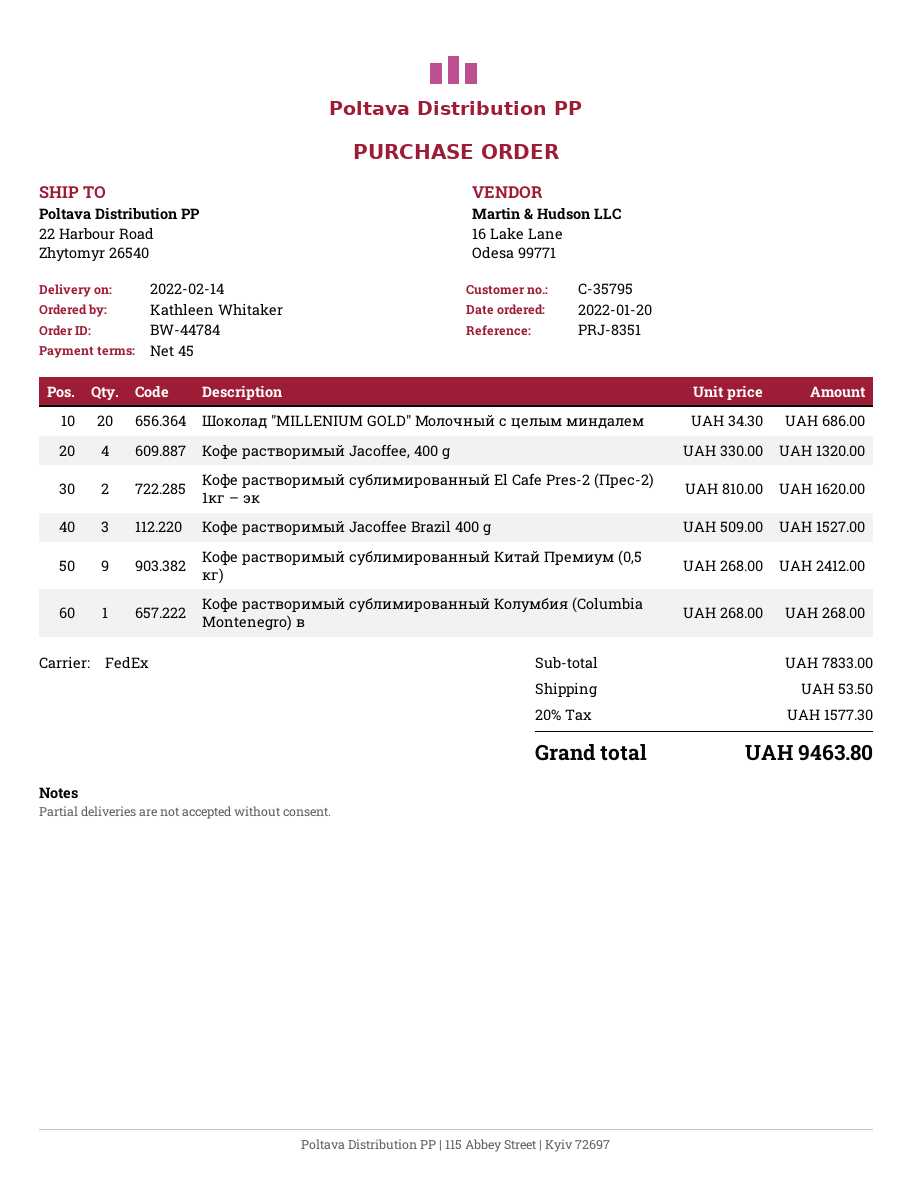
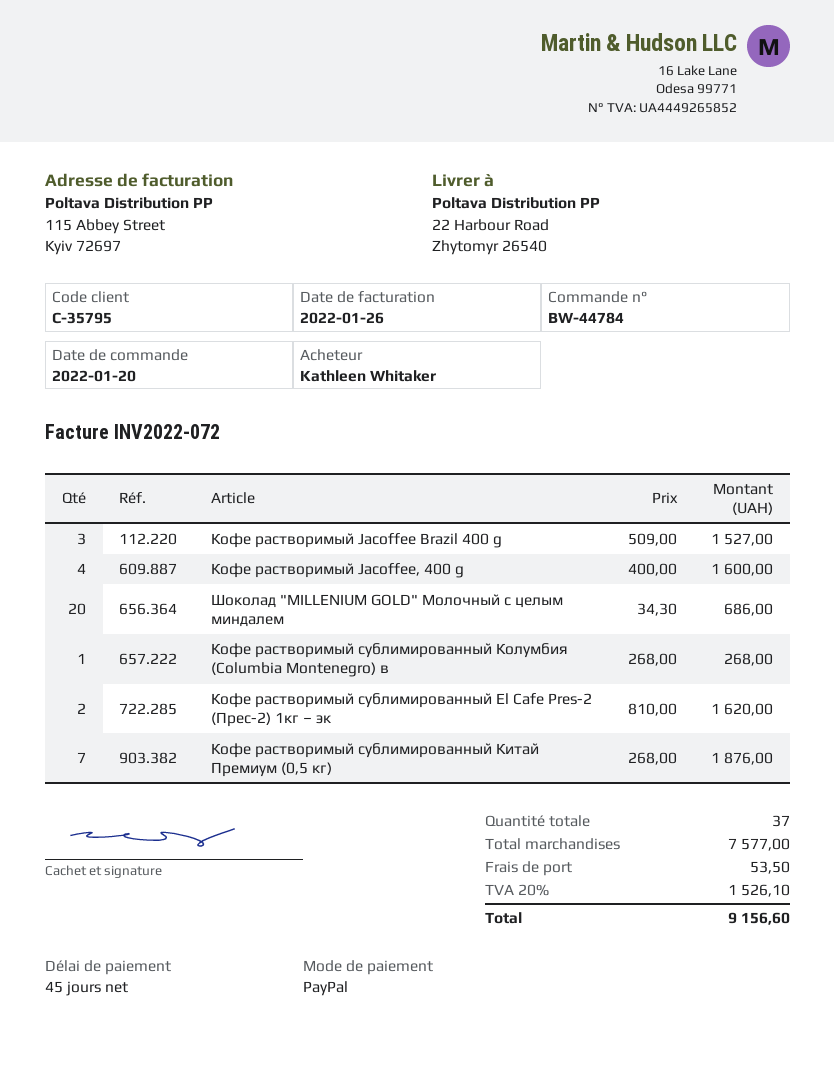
Кофе растворимый Jacoffee, 400 g: 4 x 330.00 = 1320.00 -> 4 x 400.00 = 1600.00
Кофе растворимый сублимированный Китай Премиум (0,5 кг): 9 x 268.00 = 2412.00 -> 7 x 268.00 = 1876.00
subtotal: 7833.00 -> 7577.00
tax: 20% = 1577.30 -> 20% = 1526.10
total: 9463.80 -> 9156.60

